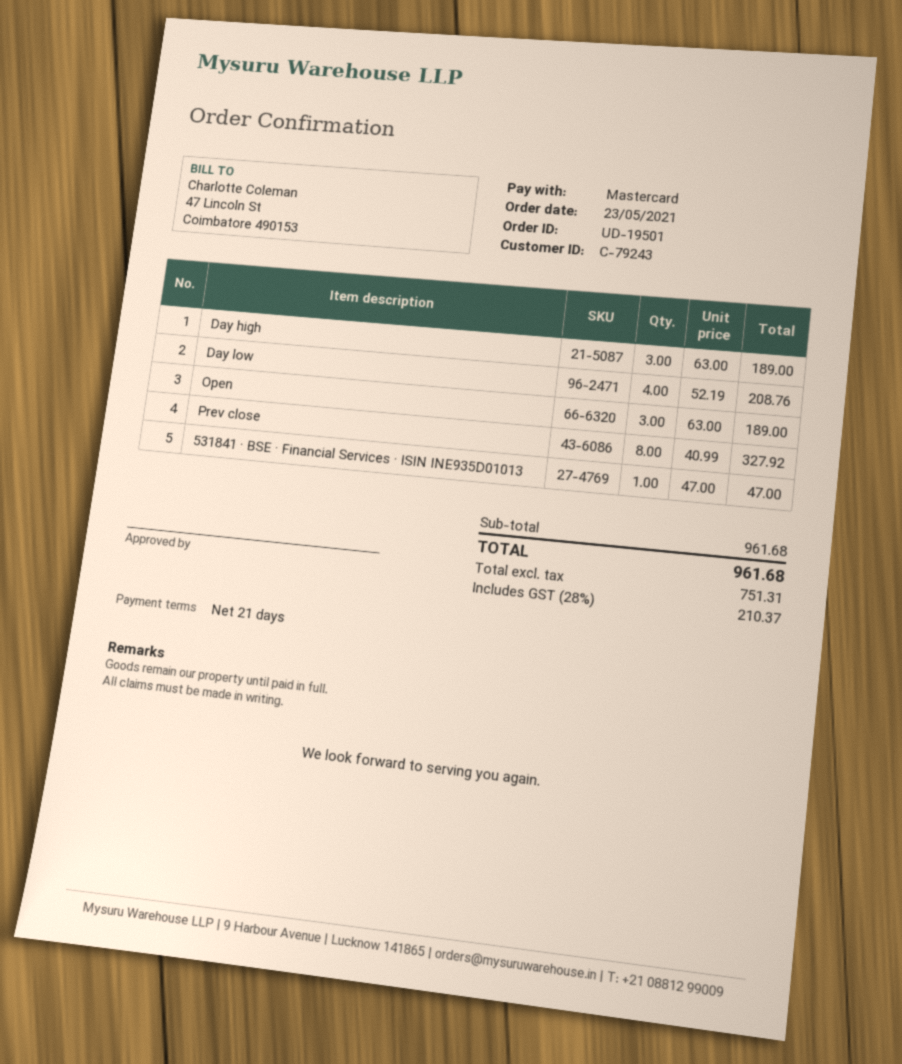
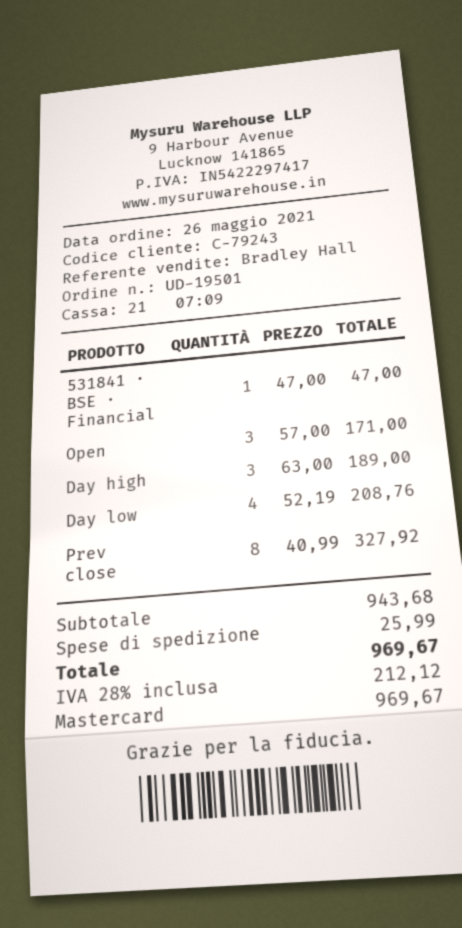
order date: 2021-05-23 -> 2021-05-26
Open: 3 x 63.00 = 189.00 -> 3 x 57.00 = 171.00
subtotal: 961.68 -> 943.68
shipping: none -> 25.99
tax: 28% = 210.37 -> 28% = 212.12
total: 961.68 -> 969.67

